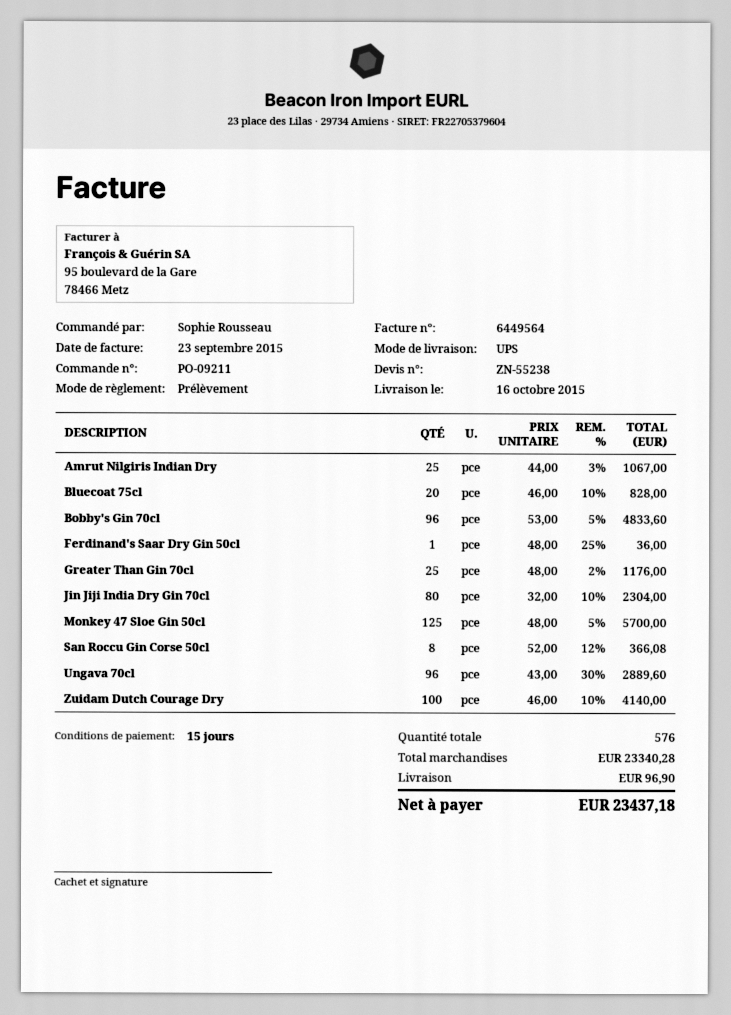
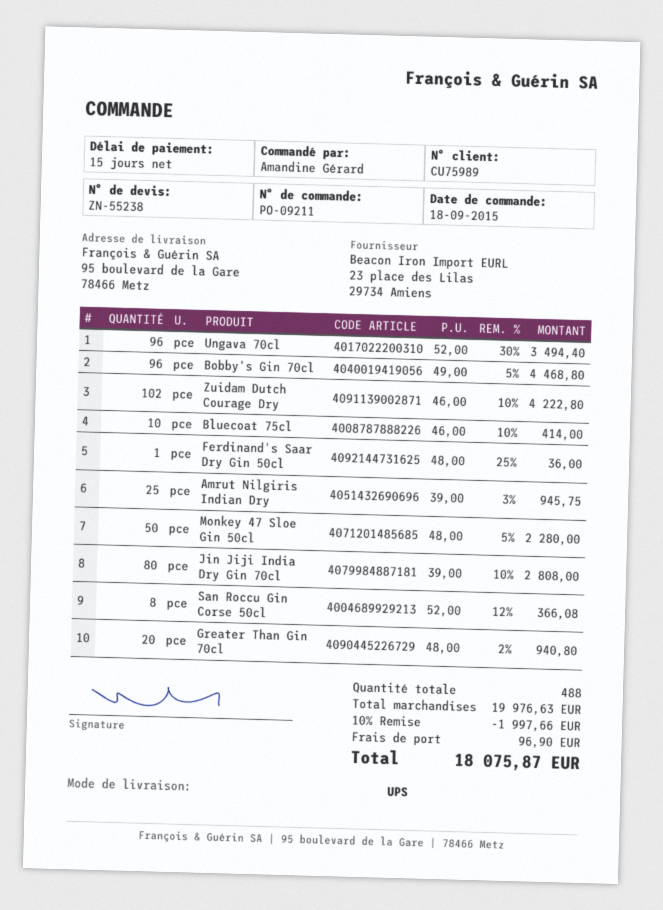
ordered by: Sophie Rousseau -> Amandine Gérard
Amrut Nilgiris Indian Dry: 25 x 44.00 - 3% = 1067.00 -> 25 x 39.00 - 3% = 945.75
Bluecoat 75cl: 20 x 46.00 - 10% = 828.00 -> 10 x 46.00 - 10% = 414.00
Bobby's Gin 70cl: 96 x 53.00 - 5% = 4833.60 -> 96 x 49.00 - 5% = 4468.80
Greater Than Gin 70cl: 25 x 48.00 - 2% = 1176.00 -> 20 x 48.00 - 2% = 940.80
Jin Jiji India Dry Gin 70cl: 80 x 32.00 - 10% = 2304.00 -> 80 x 39.00 - 10% = 2808.00
Monkey 47 Sloe Gin 50cl: 125 x 48.00 - 5% = 5700.00 -> 50 x 48.00 - 5% = 2280.00
Ungava 70cl: 96 x 43.00 - 30% = 2889.60 -> 96 x 52.00 - 30% = 3494.40
Zuidam Dutch Courage Dry: 100 x 46.00 - 10% = 4140.00 -> 102 x 46.00 - 10% = 4222.80
total quantity: 576 -> 488
subtotal: 23340.28 -> 19976.63
discount: none -> 10% = 1997.66
total: 23437.18 -> 18075.87

